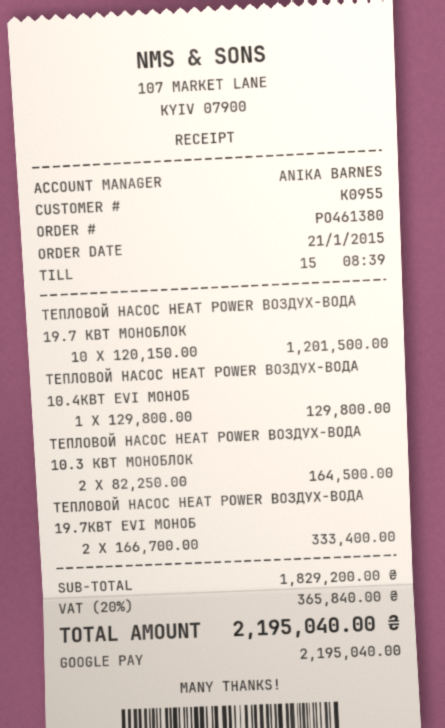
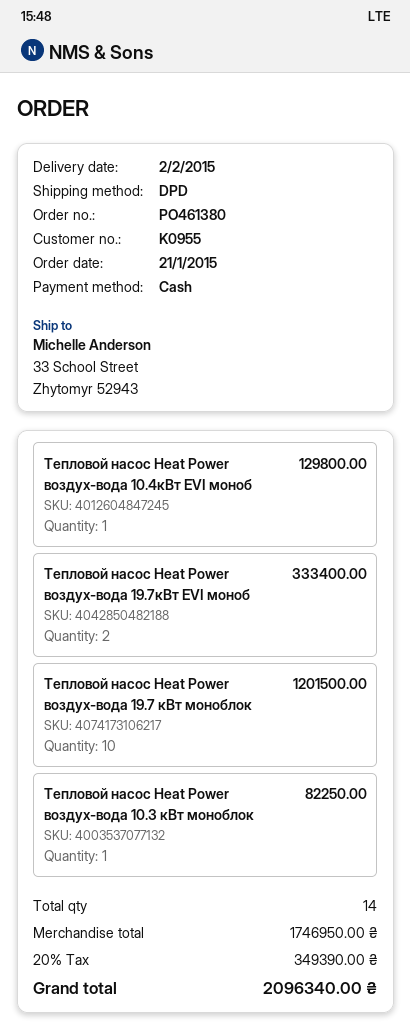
payment method: Google Pay -> cash
ТЕПЛОВОЙ НАСОС HEAT POWER ВОЗДУХ-ВОДА 10.3 КВТ МОНОБЛОК: 2 for 164500.00 -> 1 for 82250.00
subtotal: 1829200.00 -> 1746950.00
tax: 20% = 365840.00 -> 20% = 349390.00
total: 2195040.00 -> 2096340.00

